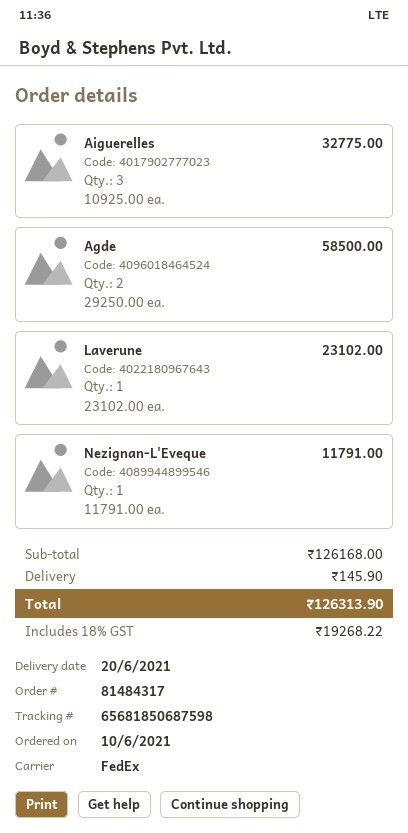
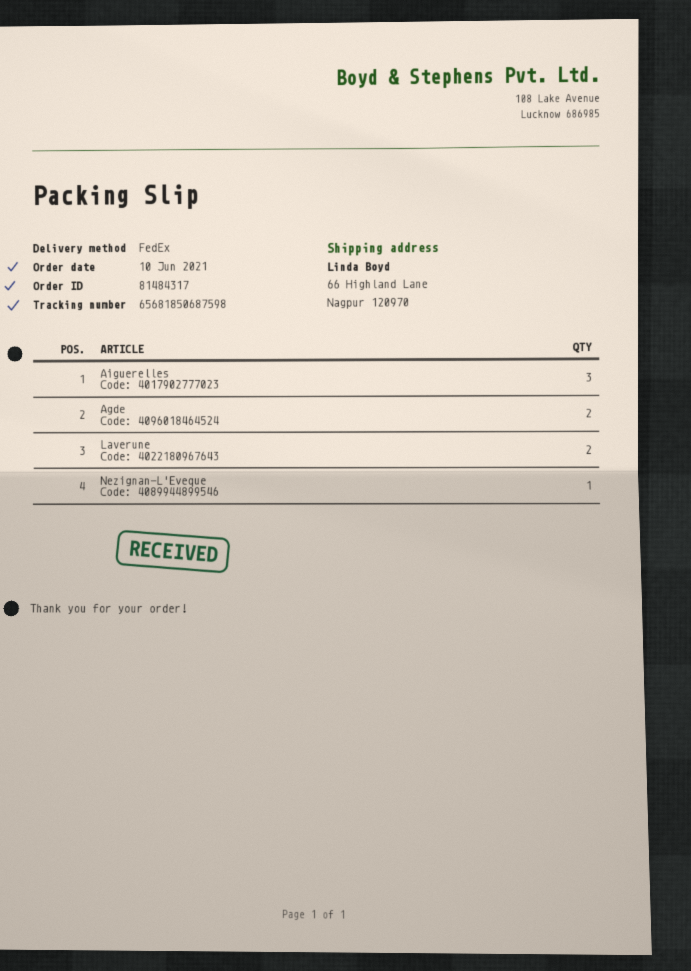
Laverune: 1 -> 2

